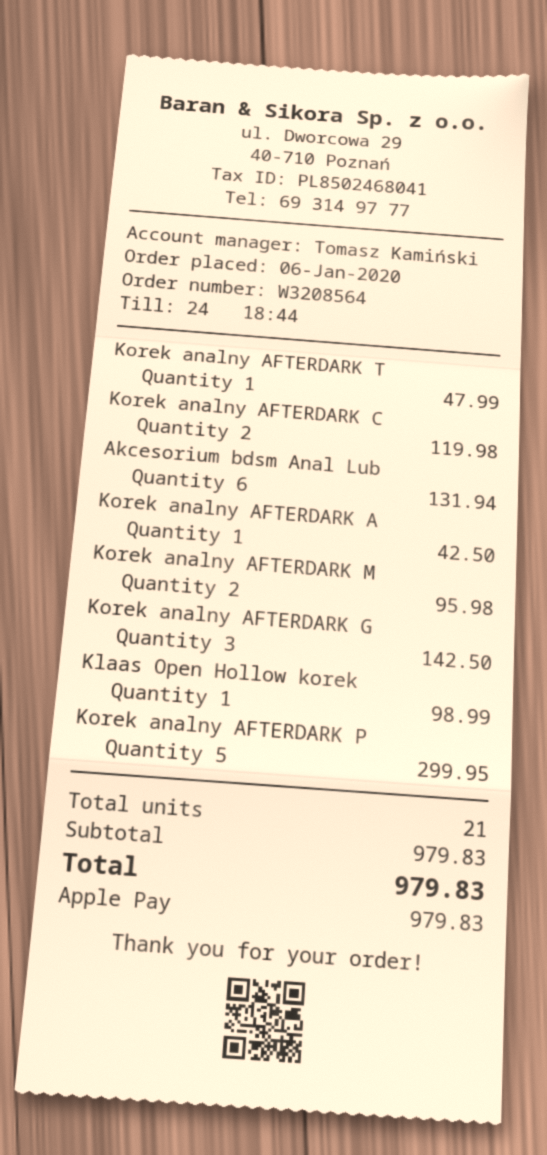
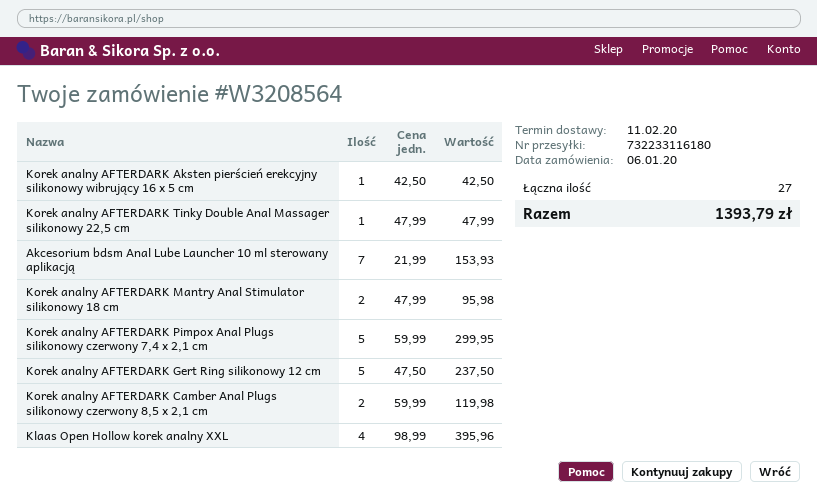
Akcesorium bdsm Anal Lub: 6 for 131.94 -> 7 for 153.93
Korek analny AFTERDARK G: 3 for 142.50 -> 5 for 237.50
Klaas Open Hollow korek: 1 for 98.99 -> 4 for 395.96
total quantity: 21 -> 27
total: 979.83 -> 1393.79

